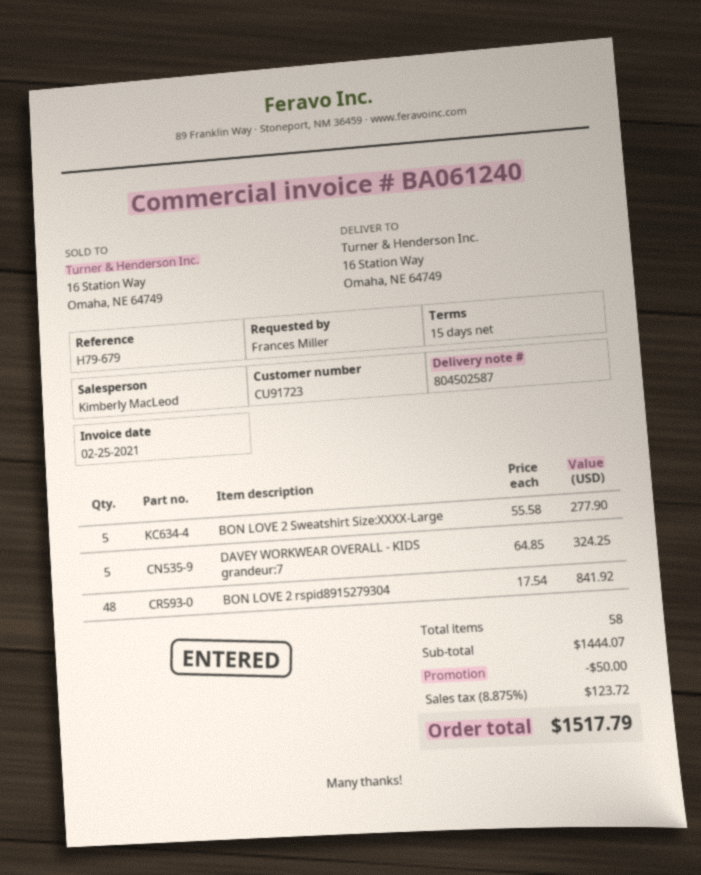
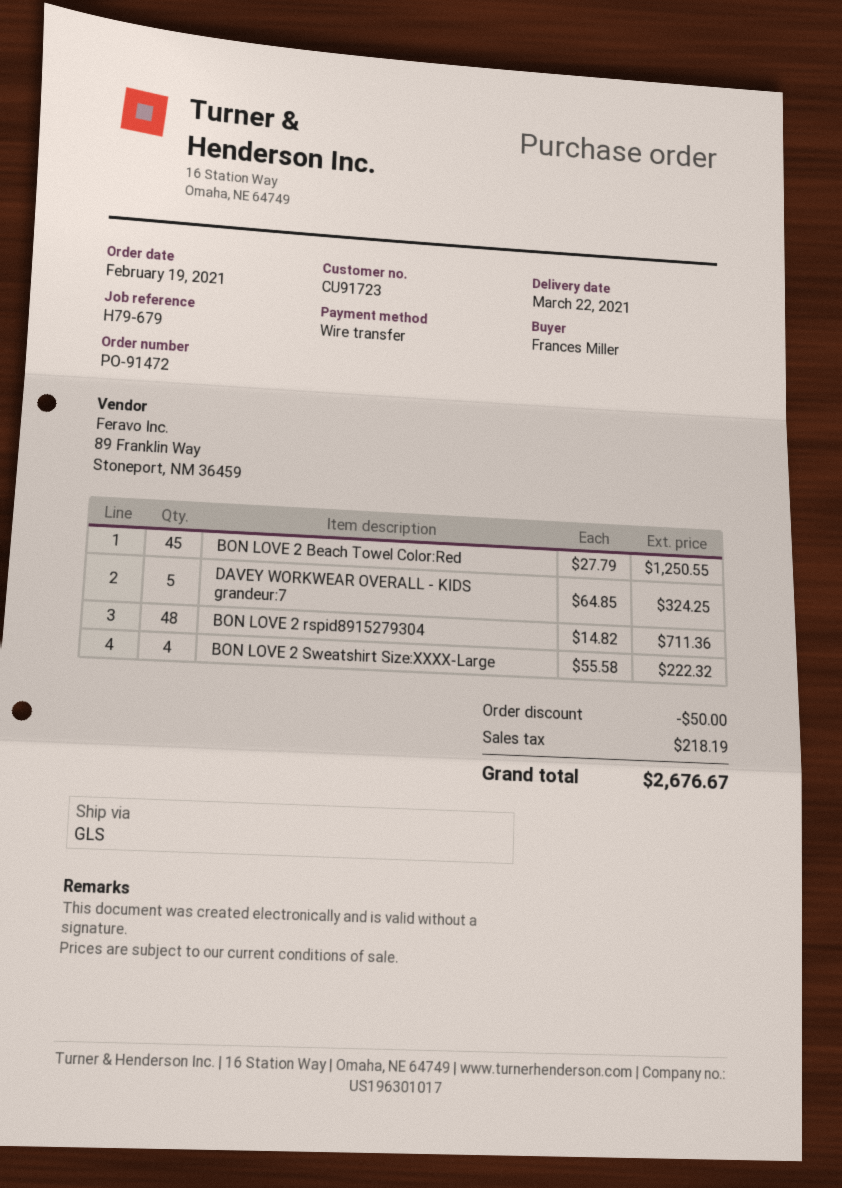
BON LOVE 2 Sweatshirt Size:XXXX-Large: 5 x 55.58 = 277.90 -> 4 x 55.58 = 222.32
BON LOVE 2 rspid8915279304: 48 x 17.54 = 841.92 -> 48 x 14.82 = 711.36
BON LOVE 2 Beach Towel Color:Red: none -> 45 x 27.79 = 1250.55
tax: 123.72 -> 218.19
total: 1517.79 -> 2676.67

